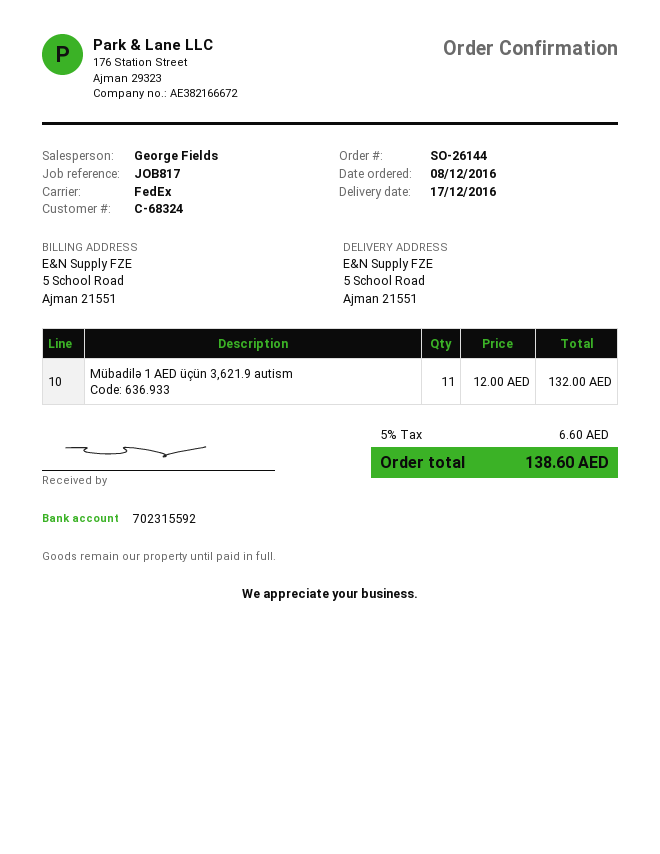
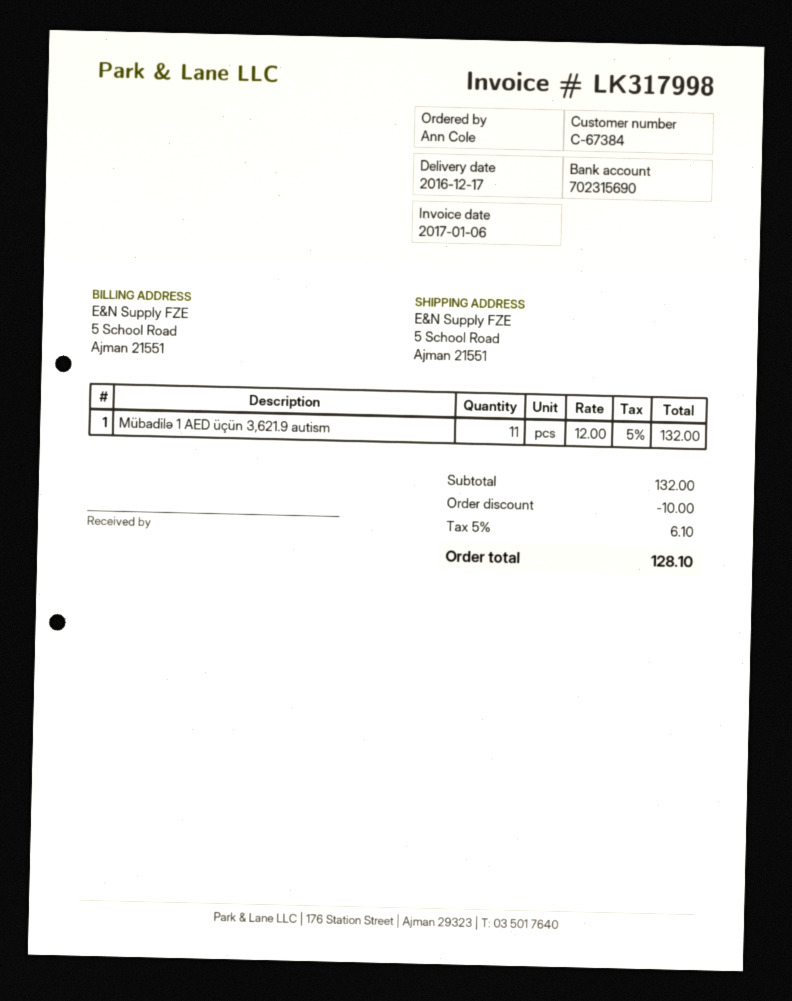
customer number: C-68324 -> C-67384
bank account: 702315592 -> 702315690
discount: none -> 10.00
tax: 5% = 6.60 -> 5% = 6.10
total: 138.60 -> 128.10

